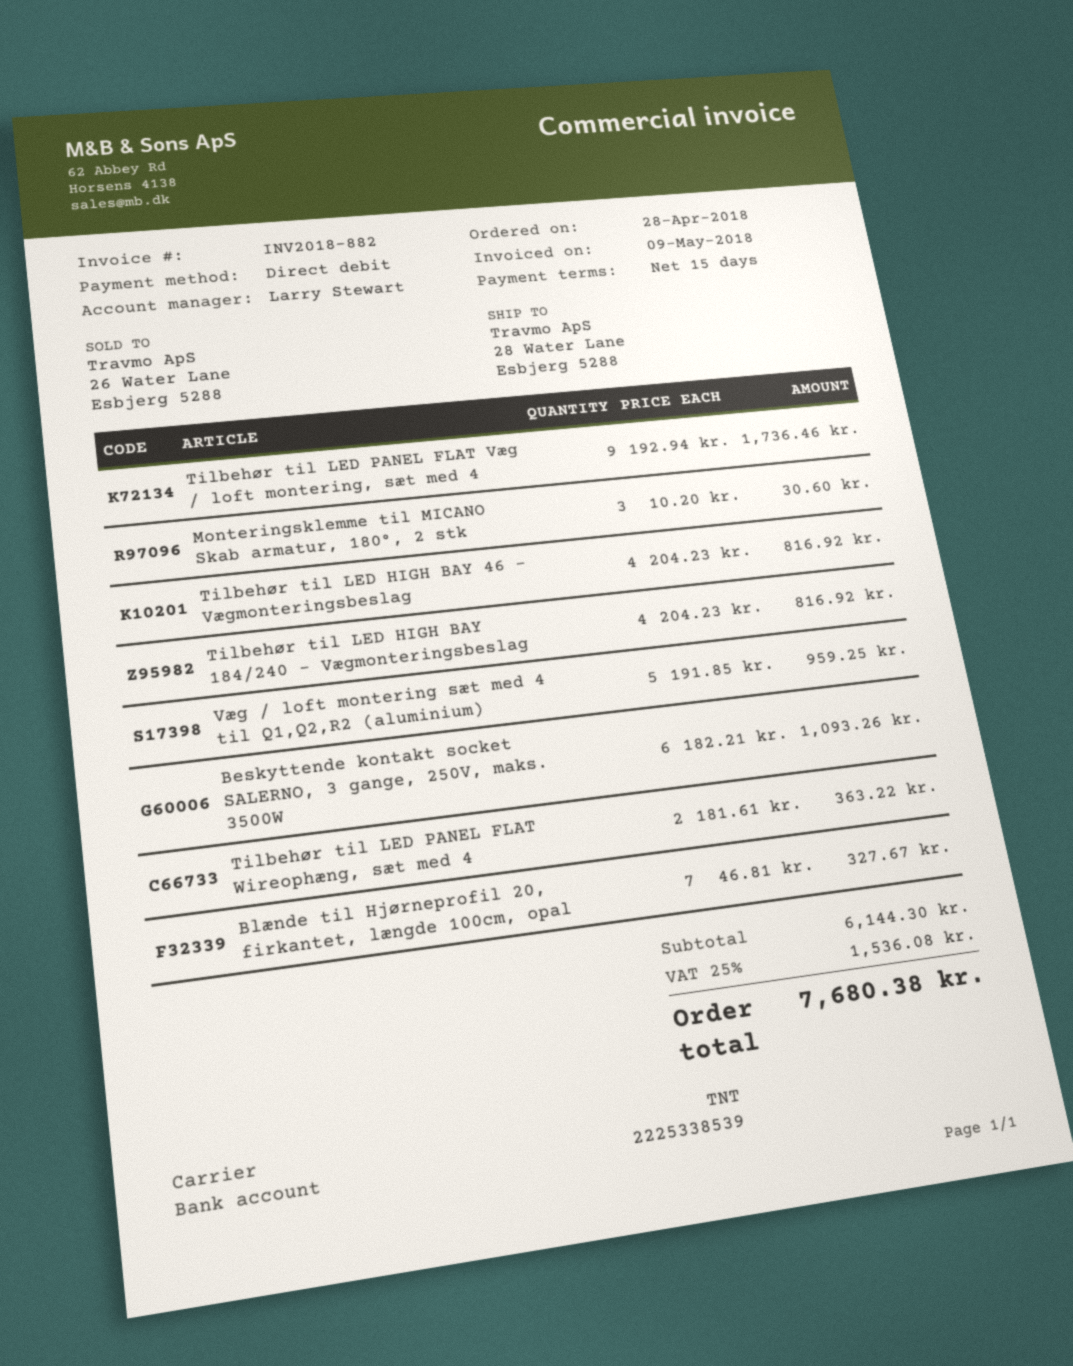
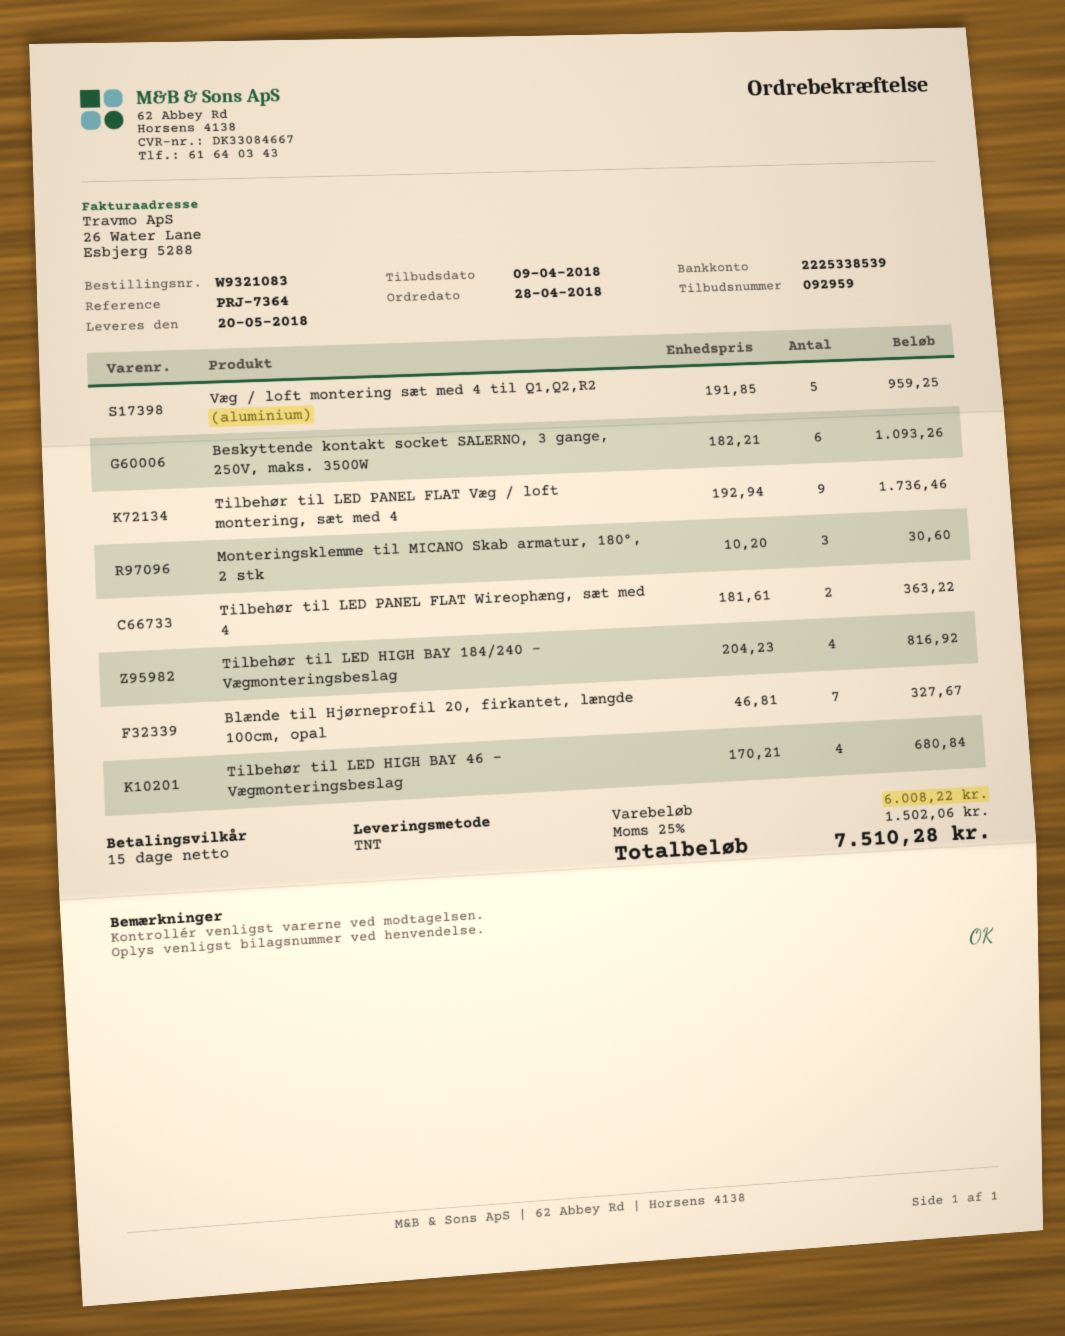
Tilbehør til LED HIGH BAY 46 - Vægmonteringsbeslag: 4 x 204.23 = 816.92 -> 4 x 170.21 = 680.84
subtotal: 6144.30 -> 6008.22
tax: 25% = 1536.08 -> 25% = 1502.06
total: 7680.38 -> 7510.28

